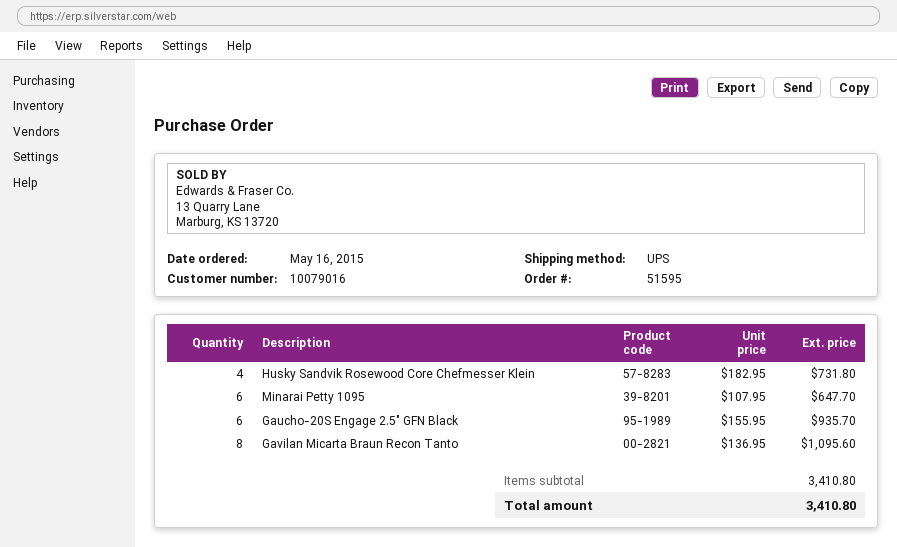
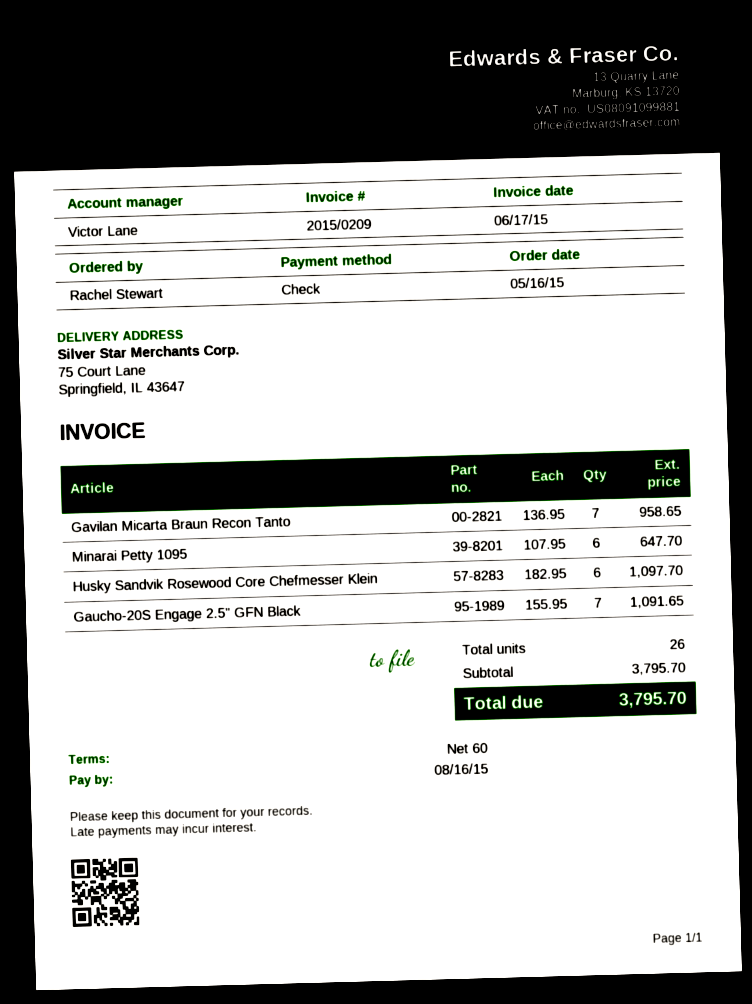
Husky Sandvik Rosewood Core Chefmesser Klein: 4 x 182.95 = 731.80 -> 6 x 182.95 = 1097.70
Gaucho-20S Engage 2.5" GFN Black: 6 x 155.95 = 935.70 -> 7 x 155.95 = 1091.65
Gavilan Micarta Braun Recon Tanto: 8 x 136.95 = 1095.60 -> 7 x 136.95 = 958.65
subtotal: 3410.80 -> 3795.70
total: 3410.80 -> 3795.70

